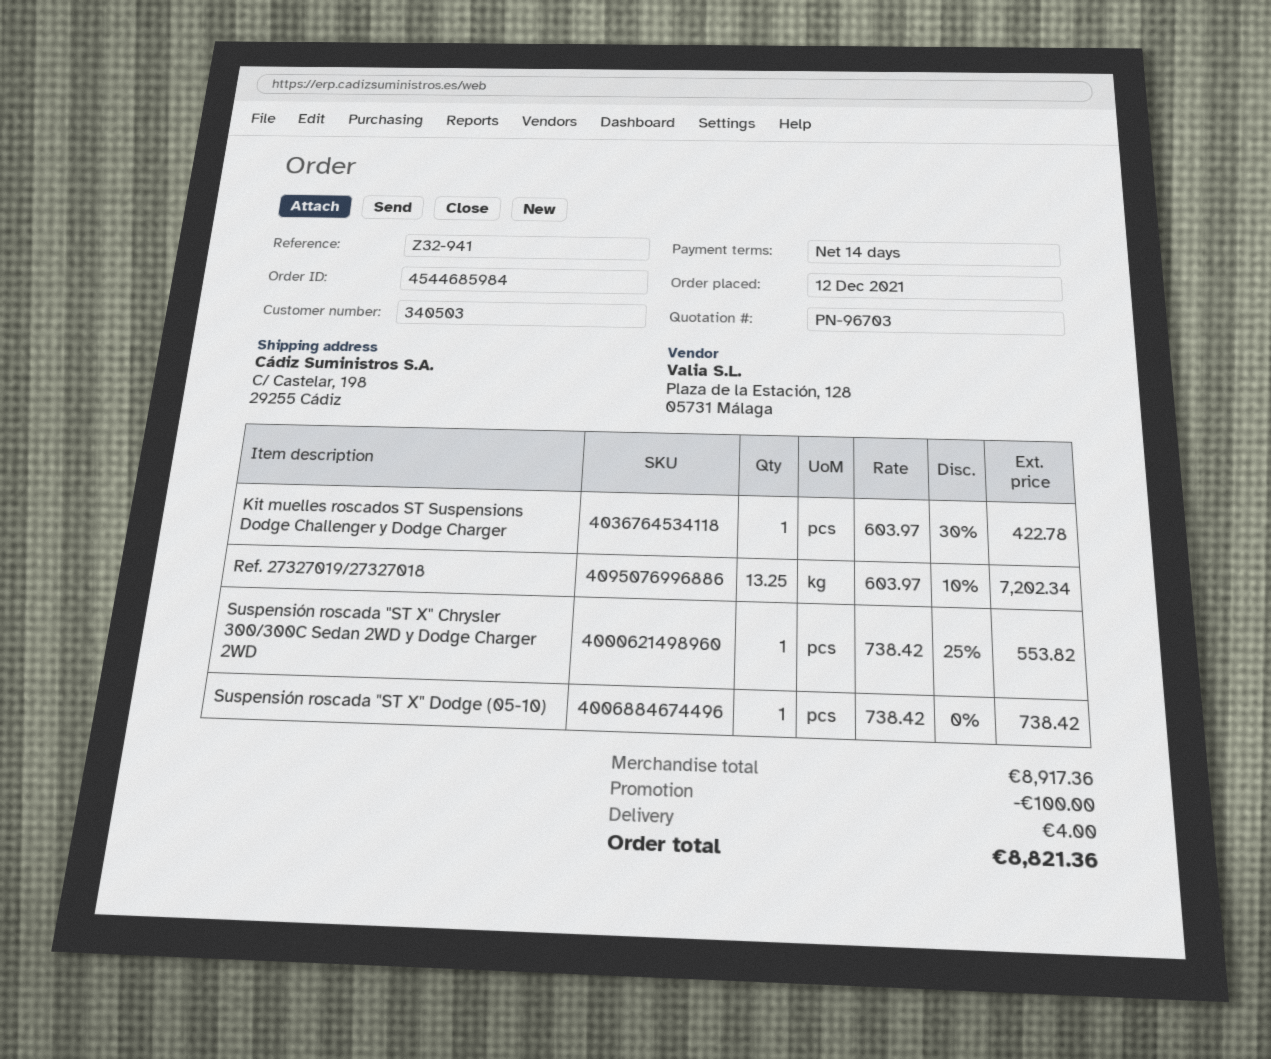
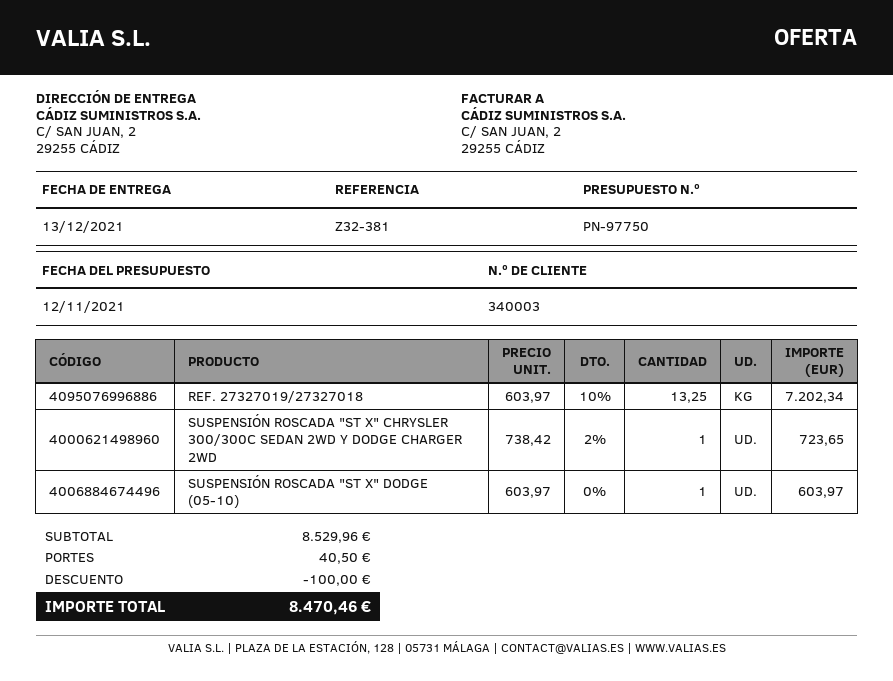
quote number: PN-96703 -> PN-97750
customer number: 340503 -> 340003
reference: Z32-941 -> Z32-381
ship to: C/ Castelar, 198, 29255 Cádiz -> C/ SAN JUAN, 2, 29255 CÁDIZ
Kit muelles roscados ST Suspensions Dodge Challenger y Dodge Charger: 1 x 603.97 - 30% = 422.78 -> none
Suspensión roscada "ST X" Chrysler 300/300C Sedan 2WD y Dodge Charger 2WD: 1 x 738.42 - 25% = 553.82 -> 1 x 738.42 - 2% = 723.65
Suspensión roscada "ST X" Dodge (05-10): 1 x 738.42 = 738.42 -> 1 x 603.97 = 603.97
subtotal: 8917.36 -> 8529.96
shipping: 4.00 -> 40.50
total: 8821.36 -> 8470.46

